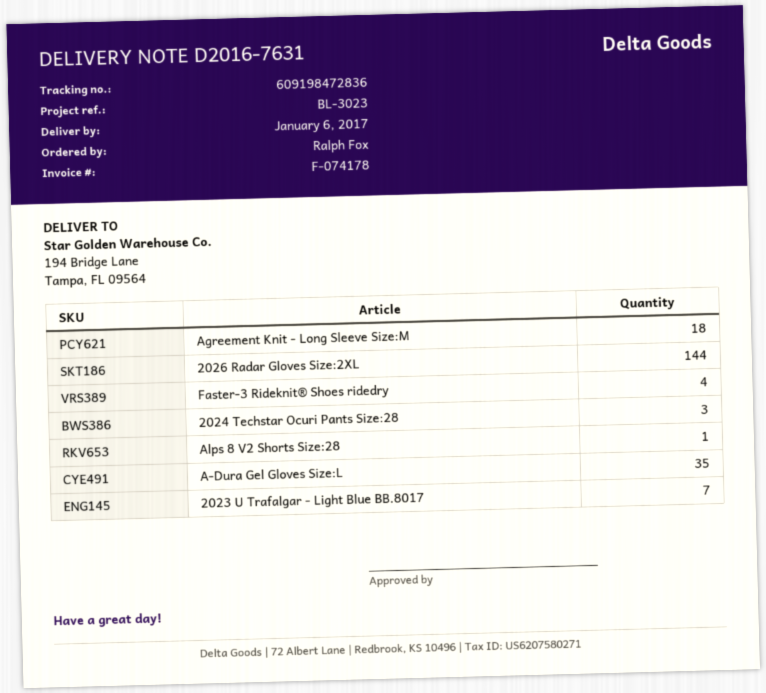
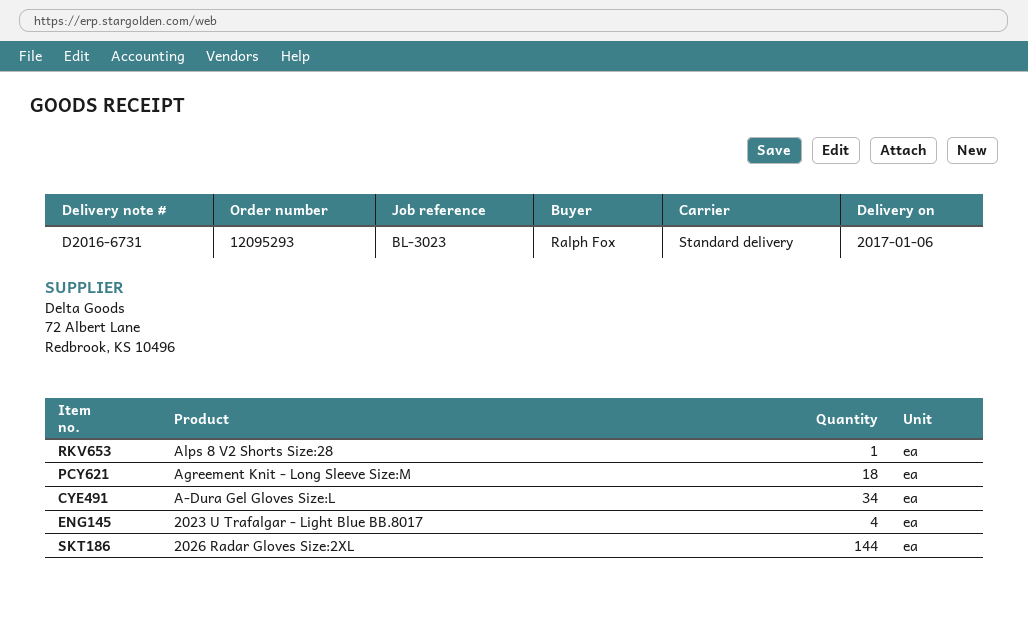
delivery note number: D2016-7631 -> D2016-6731
Faster-3 Rideknit® Shoes ridedry: 4 -> none
2024 Techstar Ocuri Pants Size:28: 3 -> none
A-Dura Gel Gloves Size:L: 35 -> 34
2023 U Trafalgar - Light Blue BB.8017: 7 -> 4

